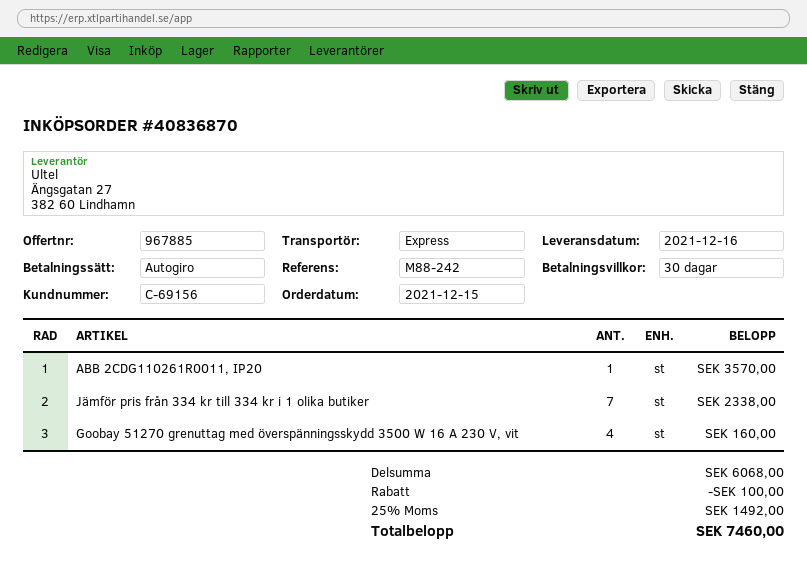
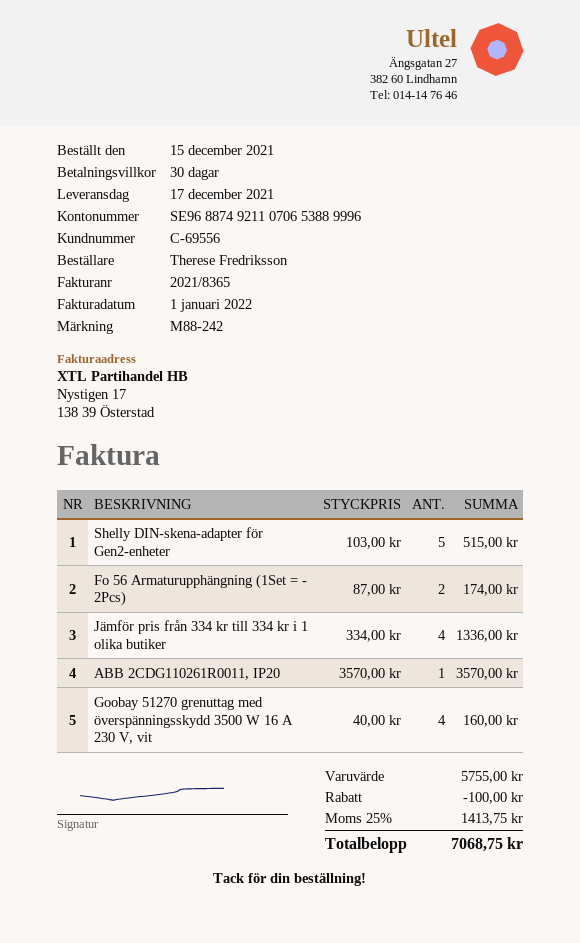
delivery date: 2021-12-16 -> 2021-12-17
customer number: C-69156 -> C-69556
Jämför pris från 334 kr till 334 kr i 1 olika butiker: 7 for 2338.00 -> 4 for 1336.00
Shelly DIN-skena-adapter för Gen2-enheter: none -> 5 for 515.00
Fo 56 Armaturupphängning (1Set = - 2Pcs): none -> 2 for 174.00
subtotal: 6068.00 -> 5755.00
tax: 25% = 1492.00 -> 25% = 1413.75
total: 7460.00 -> 7068.75

